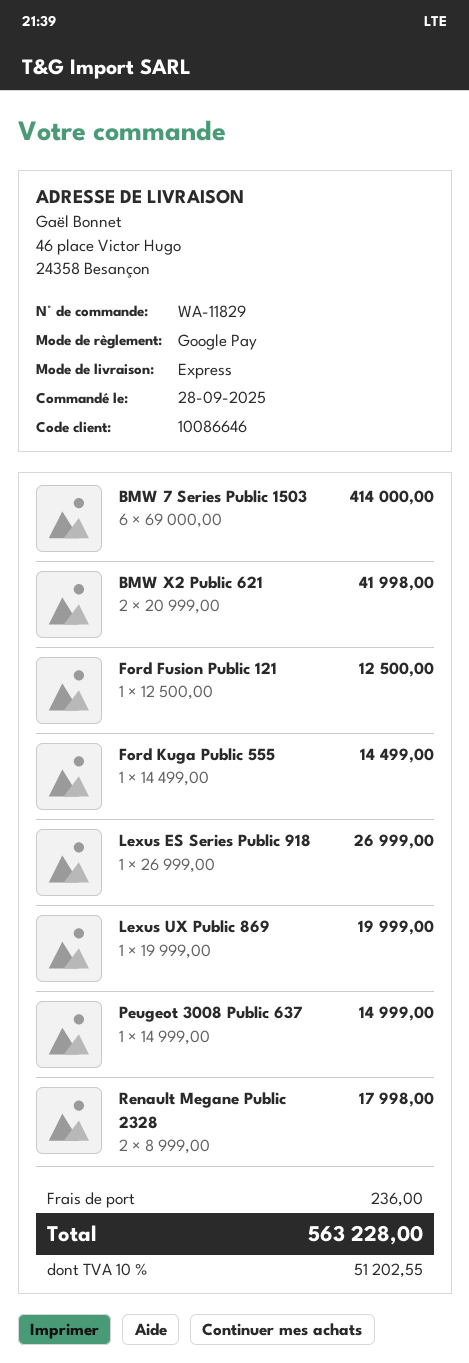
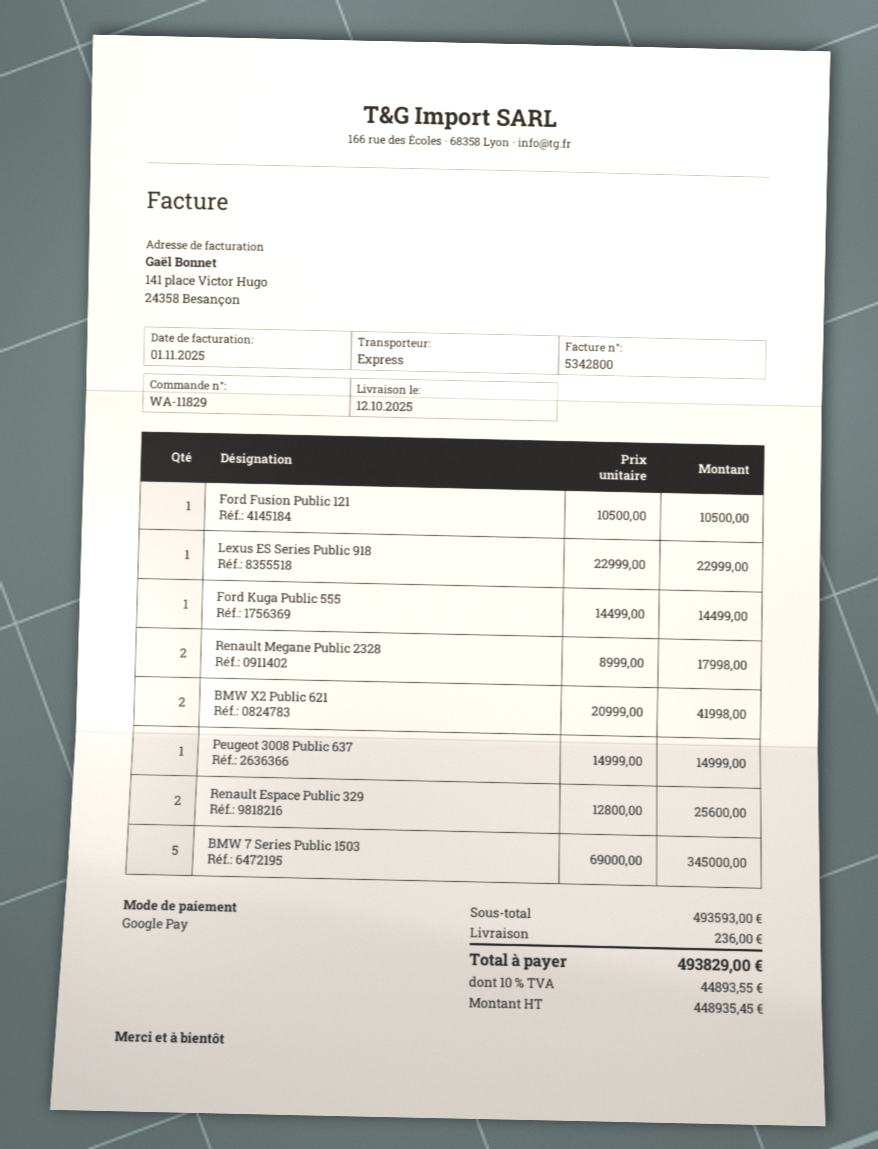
BMW 7 Series Public 1503: 6 x 69000.00 = 414000.00 -> 5 x 69000.00 = 345000.00
Ford Fusion Public 121: 1 x 12500.00 = 12500.00 -> 1 x 10500.00 = 10500.00
Lexus ES Series Public 918: 1 x 26999.00 = 26999.00 -> 1 x 22999.00 = 22999.00
Lexus UX Public 869: 1 x 19999.00 = 19999.00 -> none
Renault Espace Public 329: none -> 2 x 12800.00 = 25600.00
tax: 10% = 51202.55 -> 10% = 44893.55
total: 563228.00 -> 493829.00

